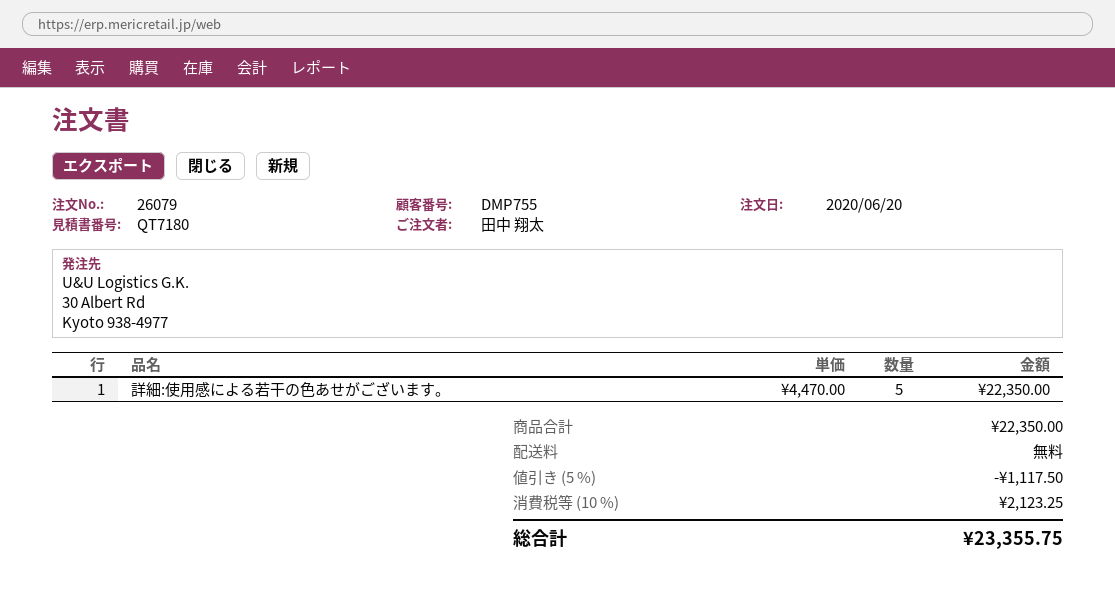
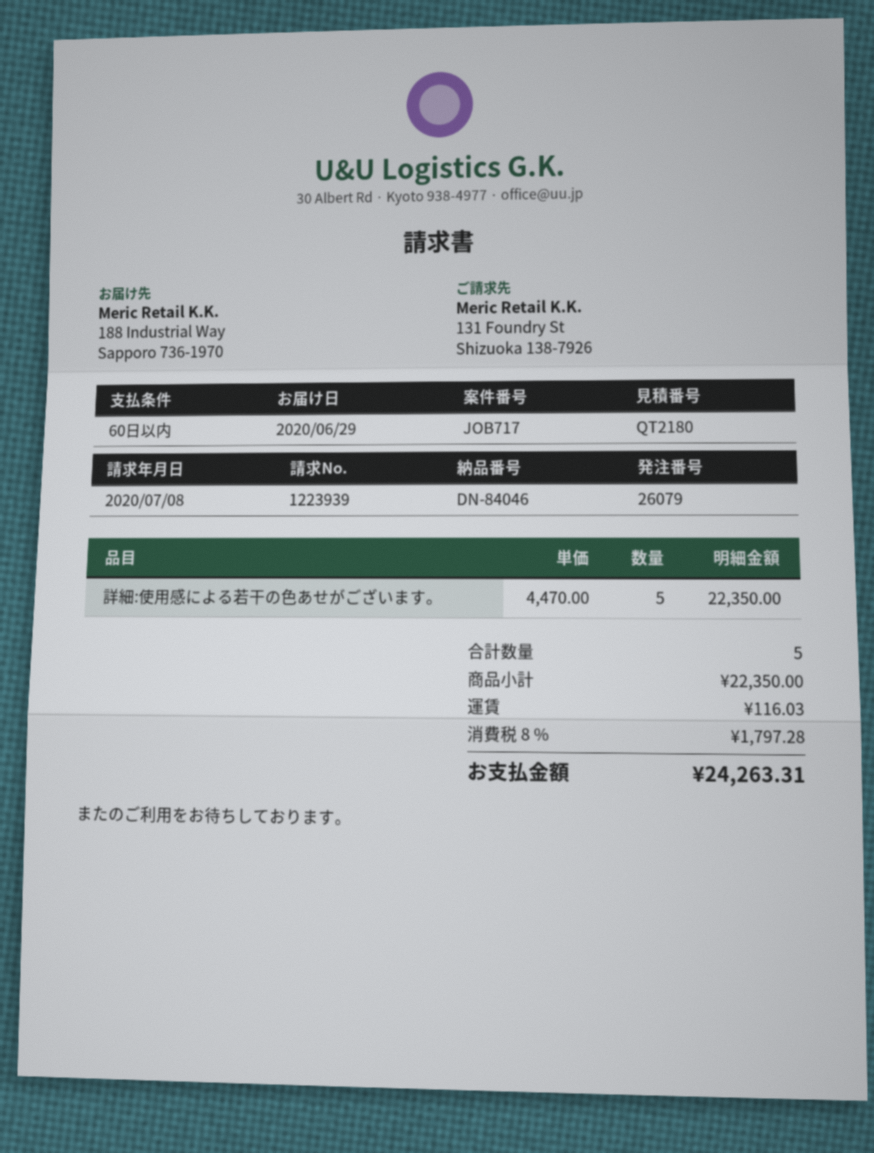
quote number: QT7180 -> QT2180
discount: 5% = 1117.50 -> none
shipping: 0.00 -> 116.03
tax: 10% = 2123.25 -> 8% = 1797.28
total: 23355.75 -> 24263.31

